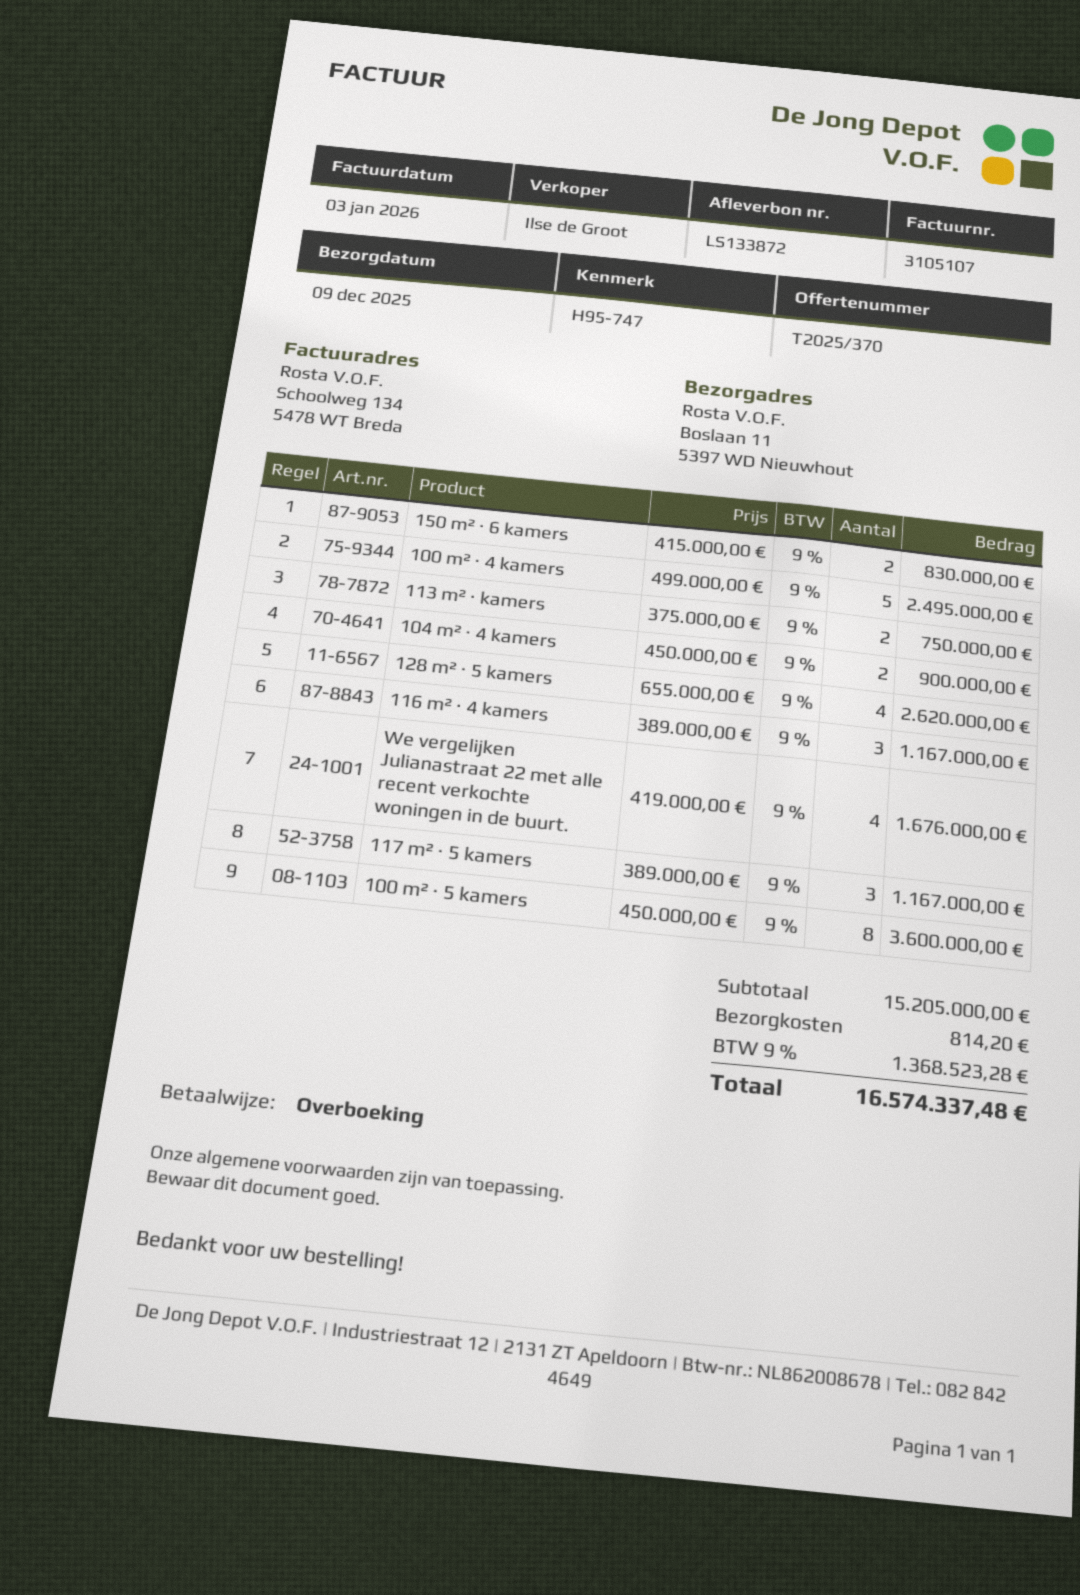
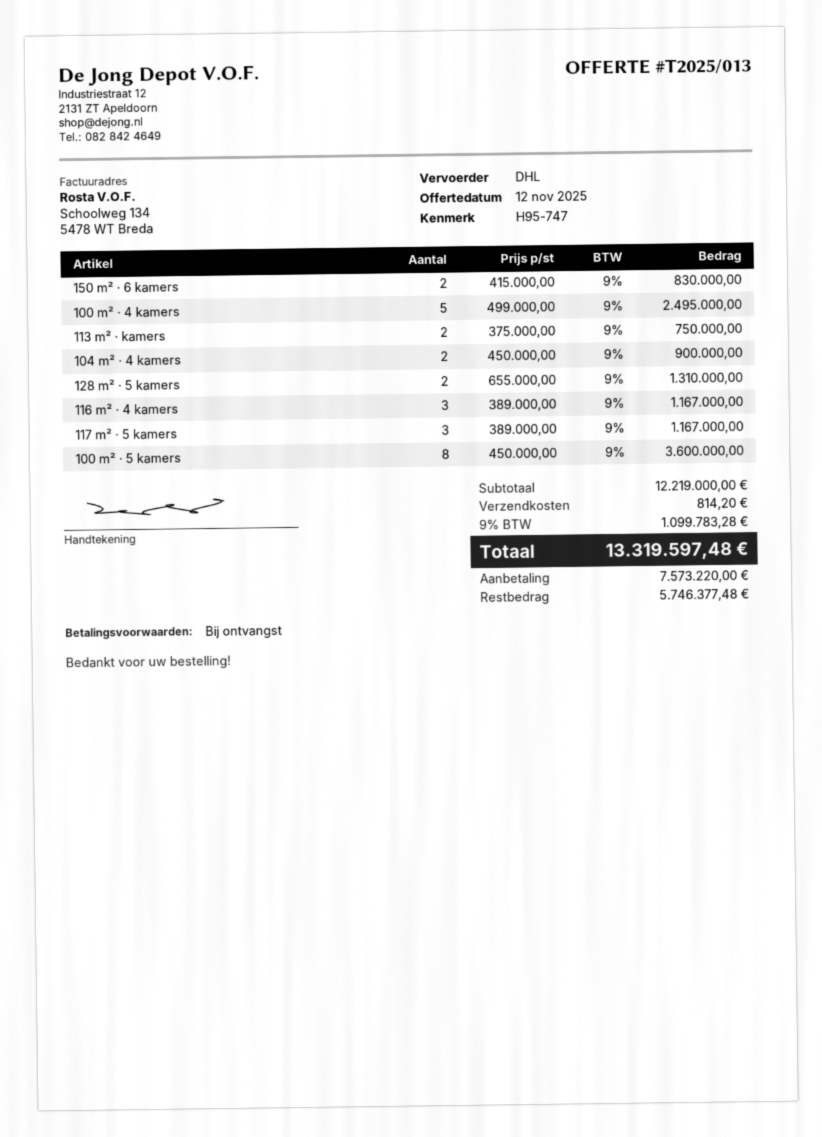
quote number: T2025/370 -> T2025/013
128 m² · 5 kamers: 4 x 655000.00 = 2620000.00 -> 2 x 655000.00 = 1310000.00
We vergelijken Julianastraat 22 met alle recent verkochte woningen in de buurt.: 4 x 419000.00 = 1676000.00 -> none
subtotal: 15205000.00 -> 12219000.00
tax: 9% = 1368523.28 -> 9% = 1099783.28
total: 16574337.48 -> 13319597.48

